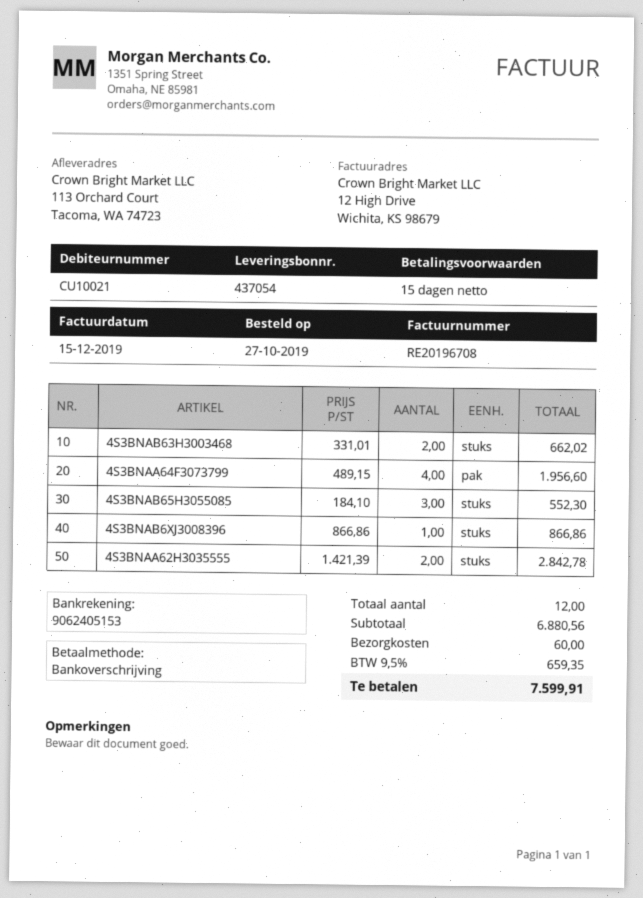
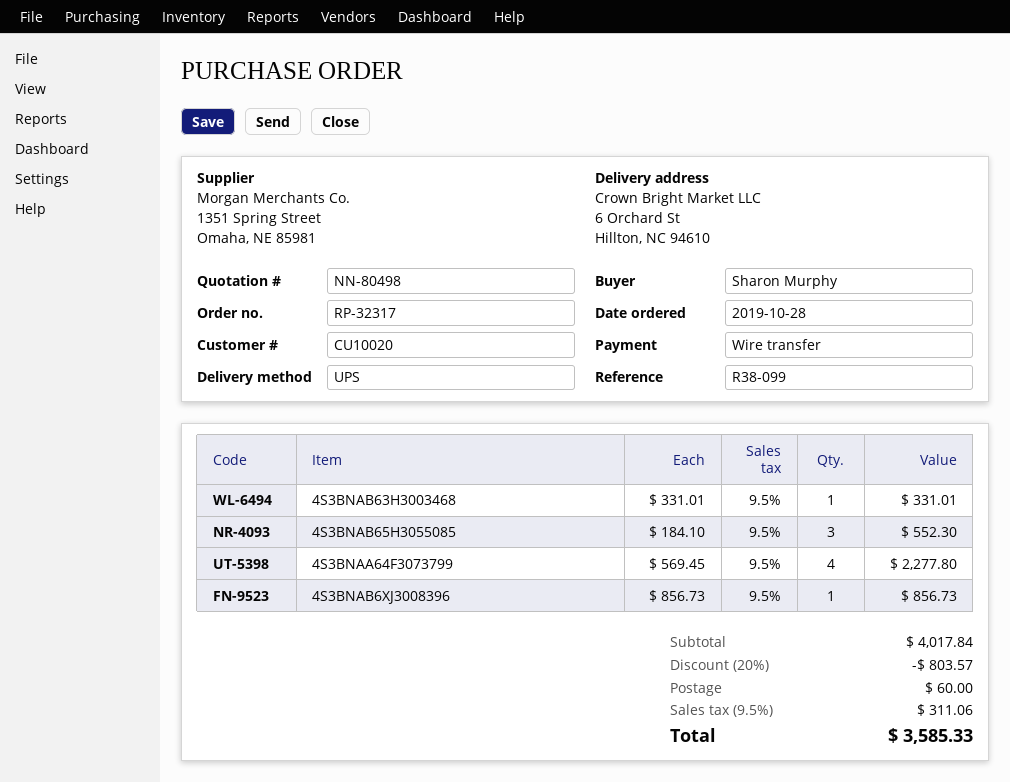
order date: 2019-10-27 -> 2019-10-28
customer number: CU10021 -> CU10020
ship to: 113 Orchard Court, Tacoma, WA 74723 -> 6 Orchard St, Hillton, NC 94610
4S3BNAB63H3003468: 2 x 331.01 = 662.02 -> 1 x 331.01 = 331.01
4S3BNAA64F3073799: 4 x 489.15 = 1956.60 -> 4 x 569.45 = 2277.80
4S3BNAB6XJ3008396: 1 x 866.86 = 866.86 -> 1 x 856.73 = 856.73
4S3BNAA62H3035555: 2 x 1421.39 = 2842.78 -> none
subtotal: 6880.56 -> 4017.84
discount: none -> 20% = 803.57
tax: 9.5% = 659.35 -> 9.5% = 311.06
total: 7599.91 -> 3585.33

